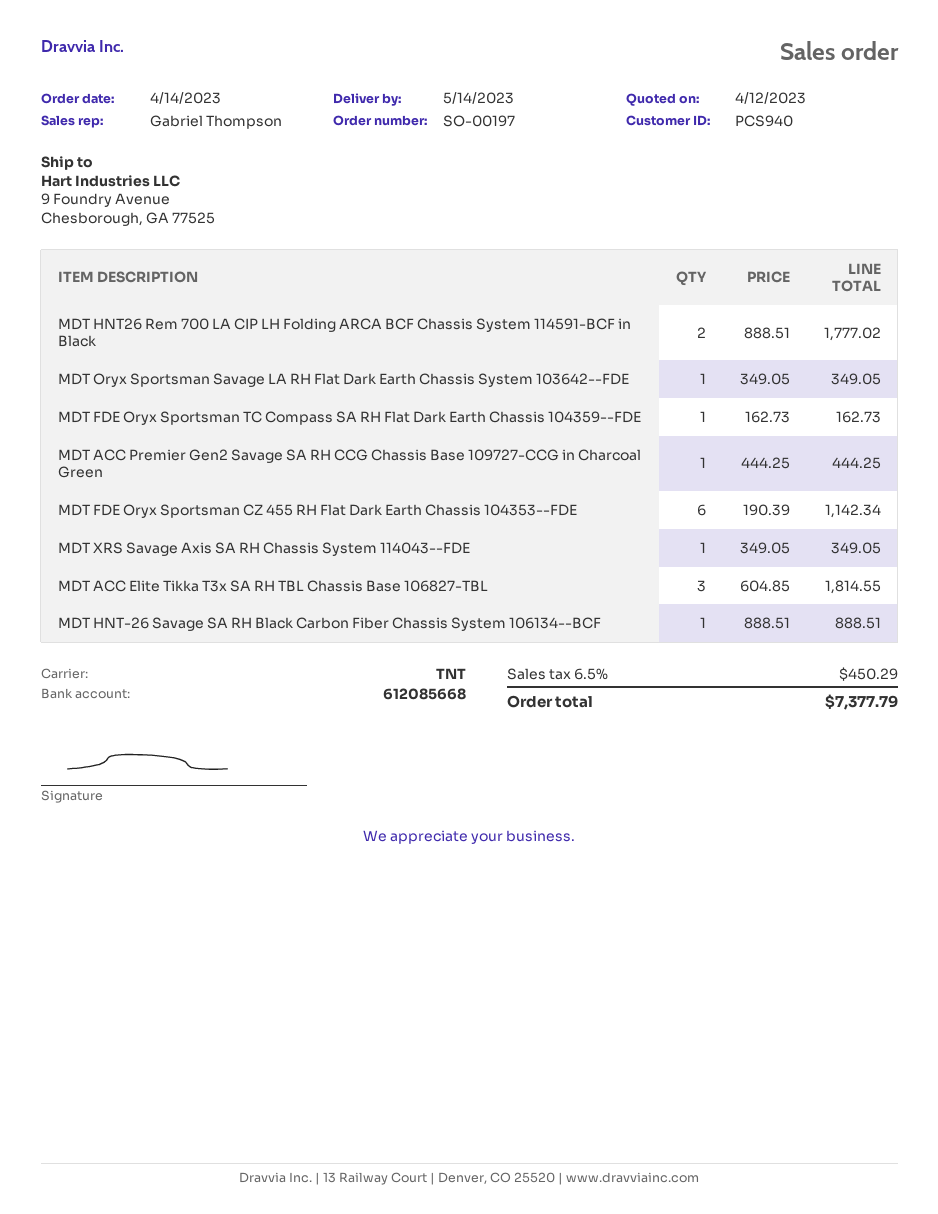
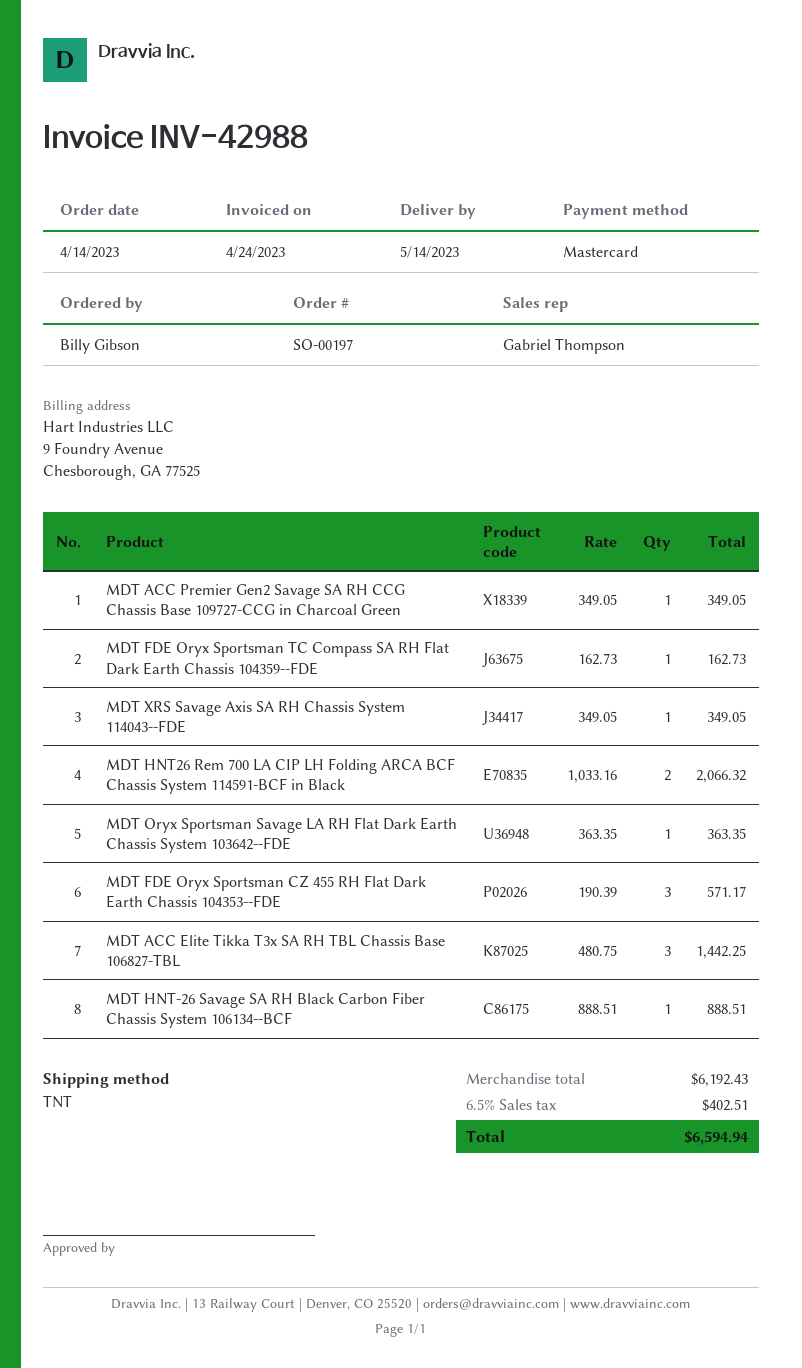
MDT HNT26 Rem 700 LA CIP LH Folding ARCA BCF Chassis System 114591-BCF in Black: 2 x 888.51 = 1777.02 -> 2 x 1033.16 = 2066.32
MDT Oryx Sportsman Savage LA RH Flat Dark Earth Chassis System 103642--FDE: 1 x 349.05 = 349.05 -> 1 x 363.35 = 363.35
MDT ACC Premier Gen2 Savage SA RH CCG Chassis Base 109727-CCG in Charcoal Green: 1 x 444.25 = 444.25 -> 1 x 349.05 = 349.05
MDT FDE Oryx Sportsman CZ 455 RH Flat Dark Earth Chassis 104353--FDE: 6 x 190.39 = 1142.34 -> 3 x 190.39 = 571.17
MDT ACC Elite Tikka T3x SA RH TBL Chassis Base 106827-TBL: 3 x 604.85 = 1814.55 -> 3 x 480.75 = 1442.25
tax: 6.5% = 450.29 -> 6.5% = 402.51
total: 7377.79 -> 6594.94

